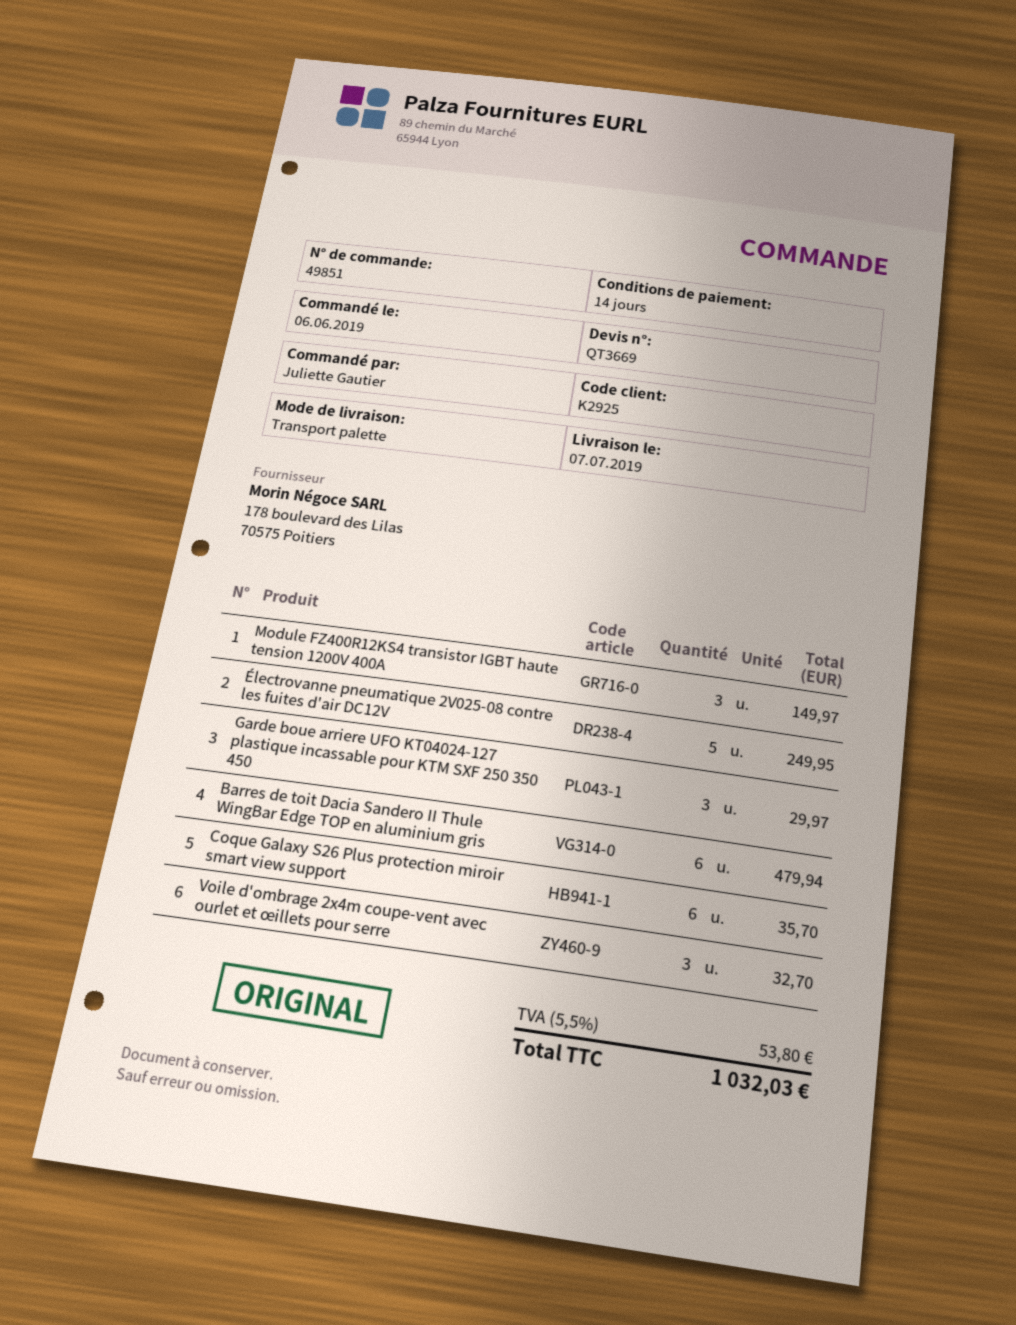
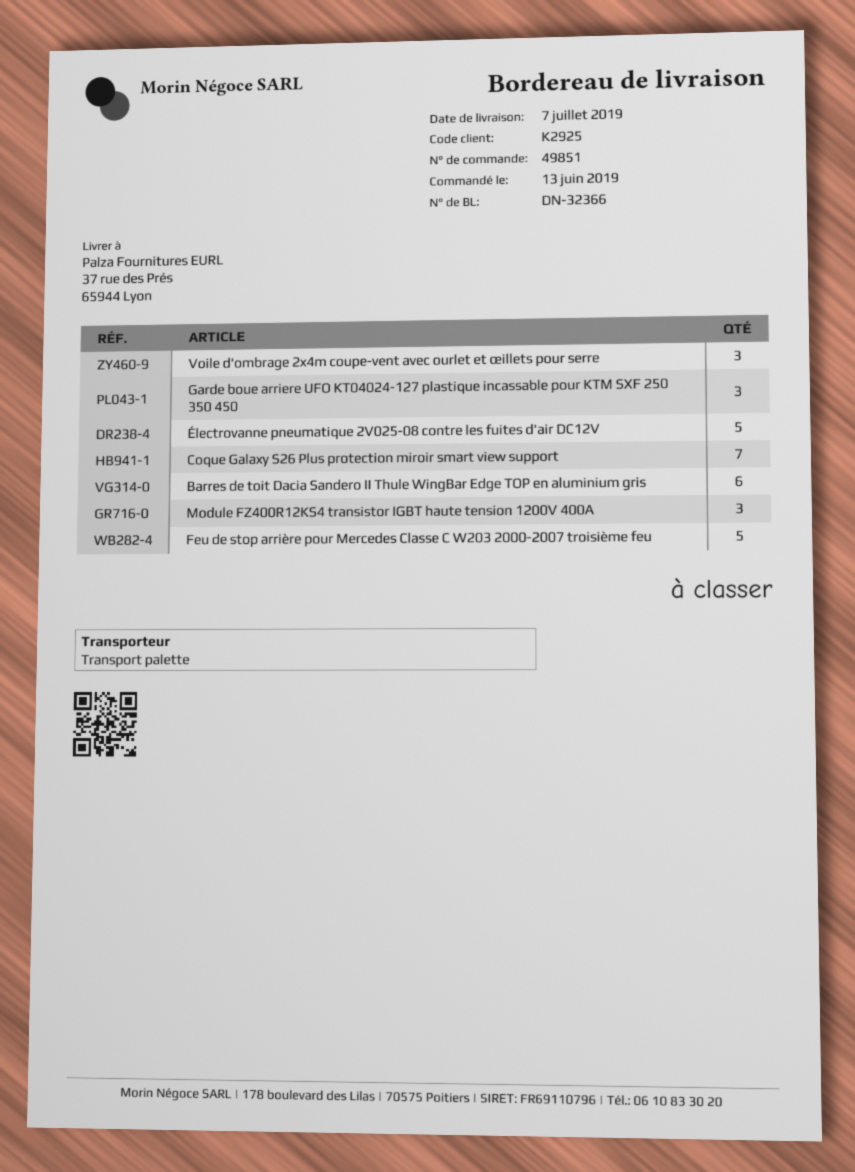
order date: 2019-06-06 -> 2019-06-13
Coque Galaxy S26 Plus protection miroir smart view support: 6 -> 7
Feu de stop arrière pour Mercedes Classe C W203 2000-2007 troisième feu: none -> 5

